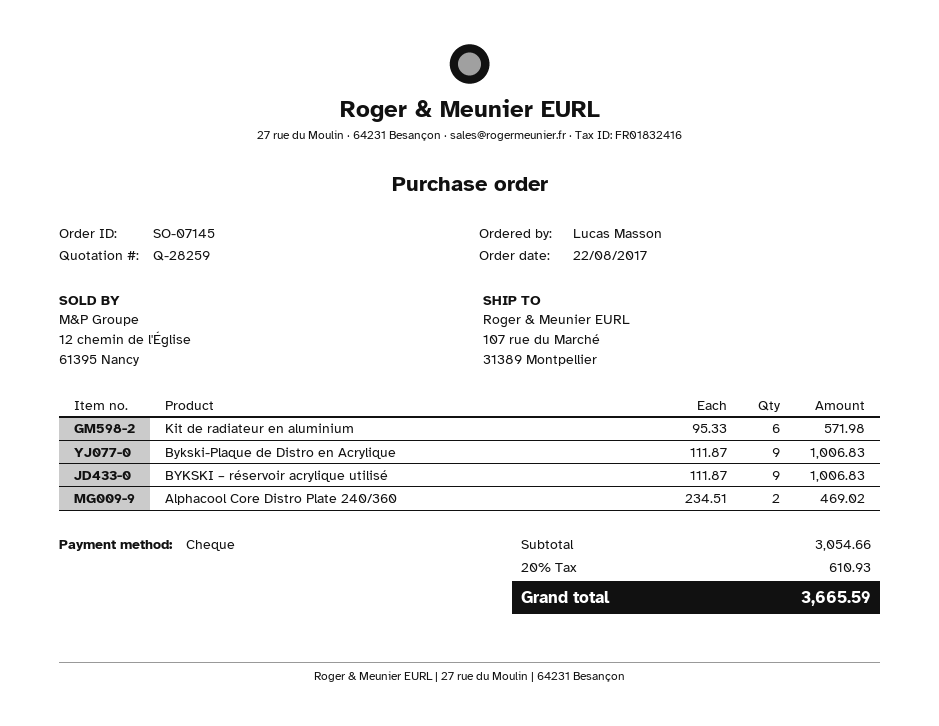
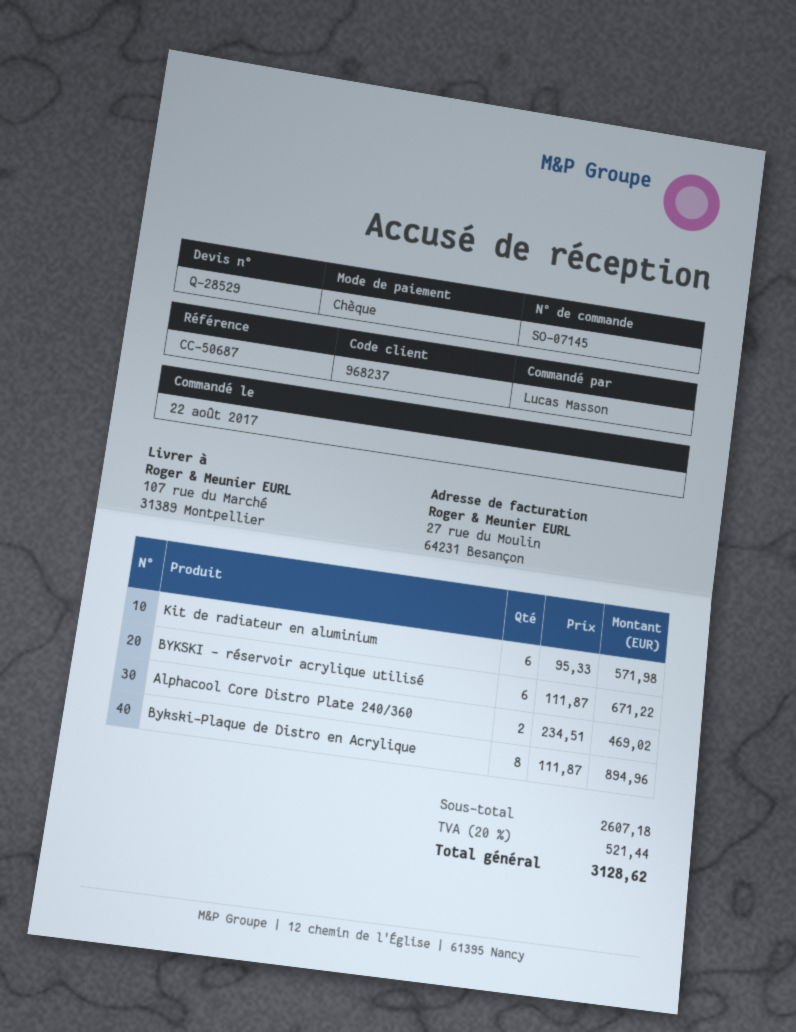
quote number: Q-28259 -> Q-28529
Bykski-Plaque de Distro en Acrylique: 9 x 111.87 = 1006.83 -> 8 x 111.87 = 894.96
BYKSKI – réservoir acrylique utilisé: 9 x 111.87 = 1006.83 -> 6 x 111.87 = 671.22
subtotal: 3054.66 -> 2607.18
tax: 20% = 610.93 -> 20% = 521.44
total: 3665.59 -> 3128.62

